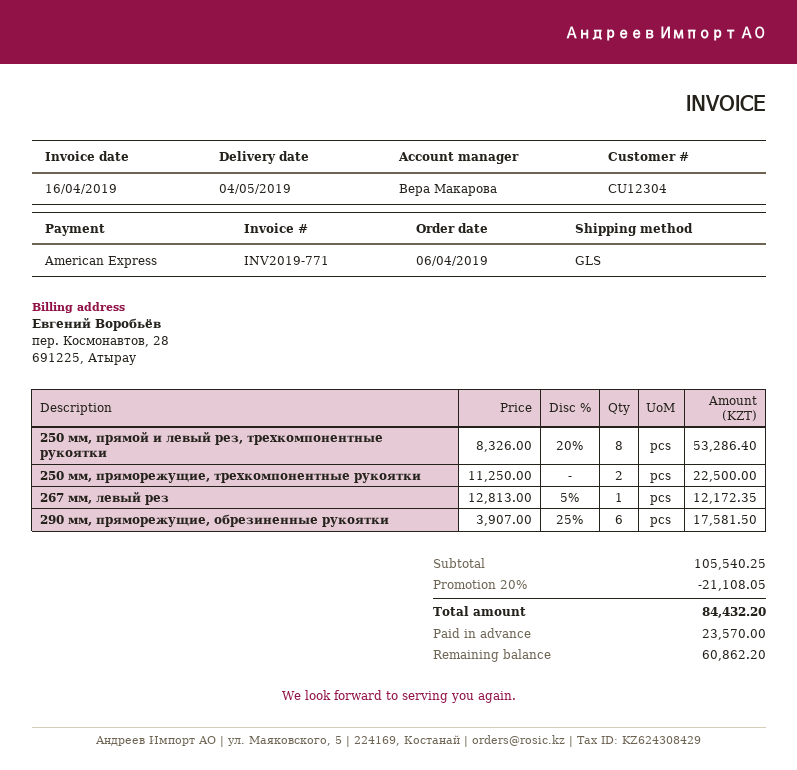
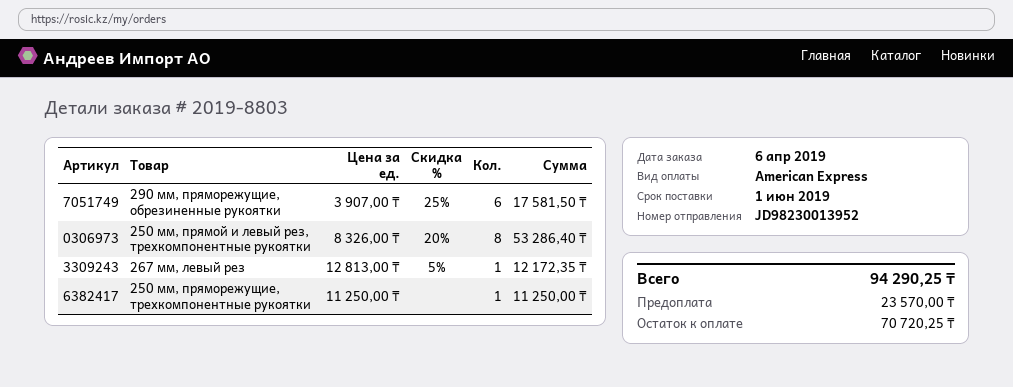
delivery date: 2019-05-04 -> 2019-06-01
250 мм, пряморежущие, трехкомпонентные рукоятки: 2 x 11250.00 = 22500.00 -> 1 x 11250.00 = 11250.00
discount: 20% = 21108.05 -> none
total: 84432.20 -> 94290.25
balance: 60862.20 -> 70720.25

